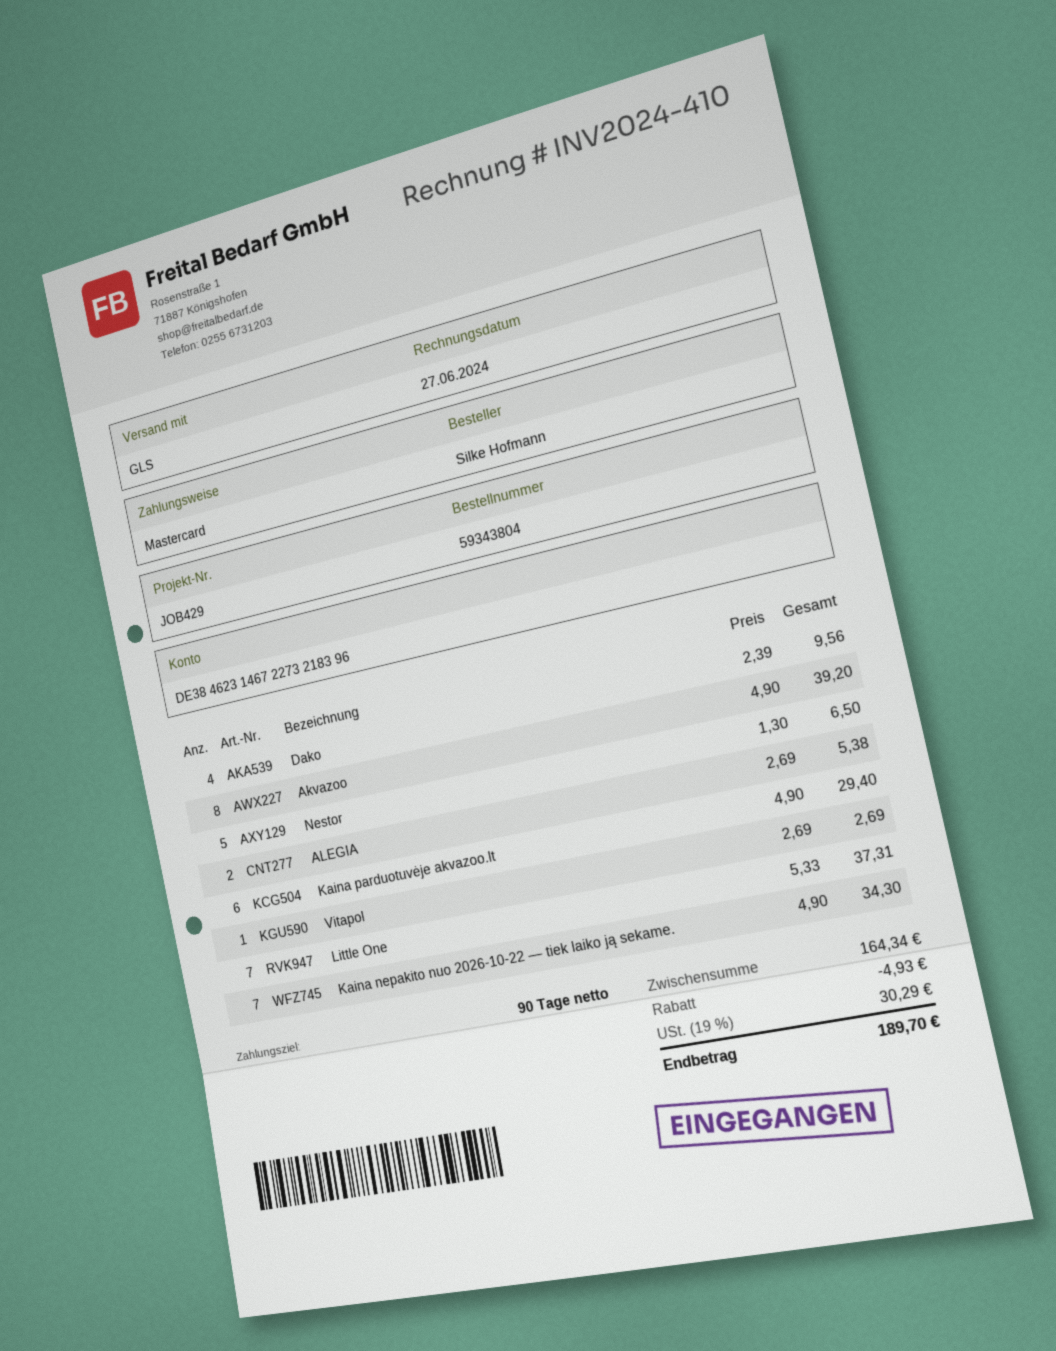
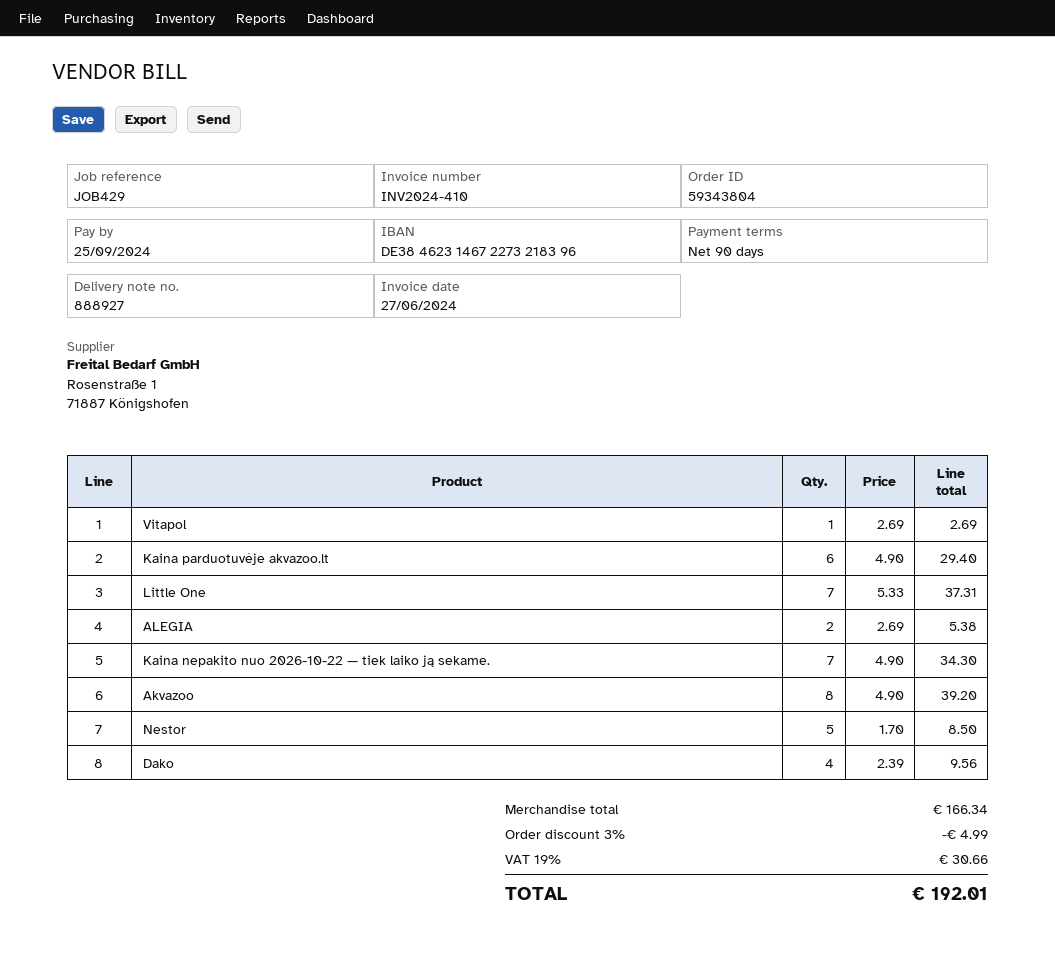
Nestor: 5 x 1.30 = 6.50 -> 5 x 1.70 = 8.50
subtotal: 164.34 -> 166.34
discount: 4.93 -> 4.99
tax: 19% = 30.29 -> 19% = 30.66
total: 189.70 -> 192.01

